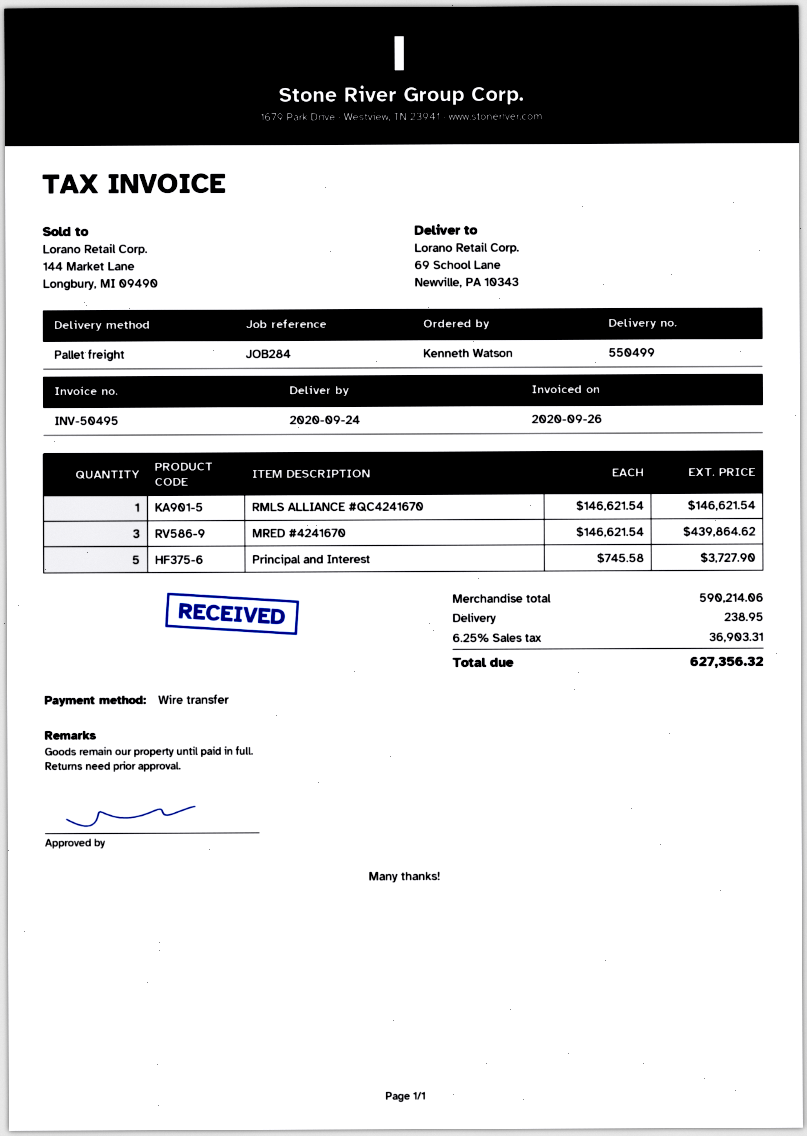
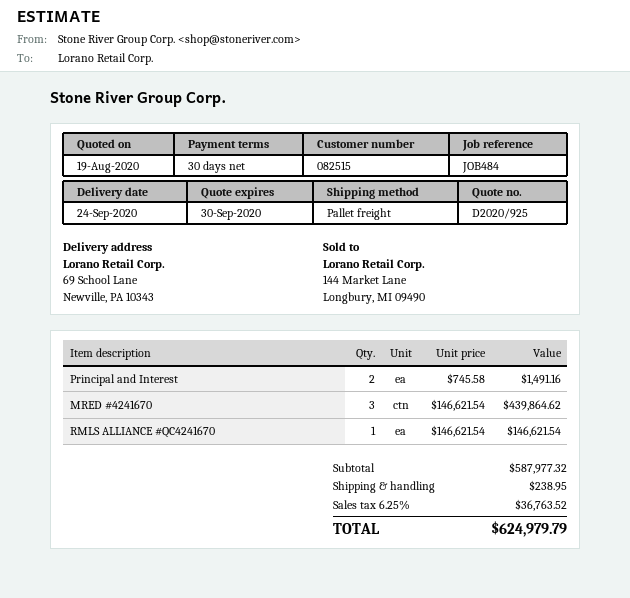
reference: JOB284 -> JOB484
Principal and Interest: 5 x 745.58 = 3727.90 -> 2 x 745.58 = 1491.16
subtotal: 590214.06 -> 587977.32
tax: 6.25% = 36903.31 -> 6.25% = 36763.52
total: 627356.32 -> 624979.79

